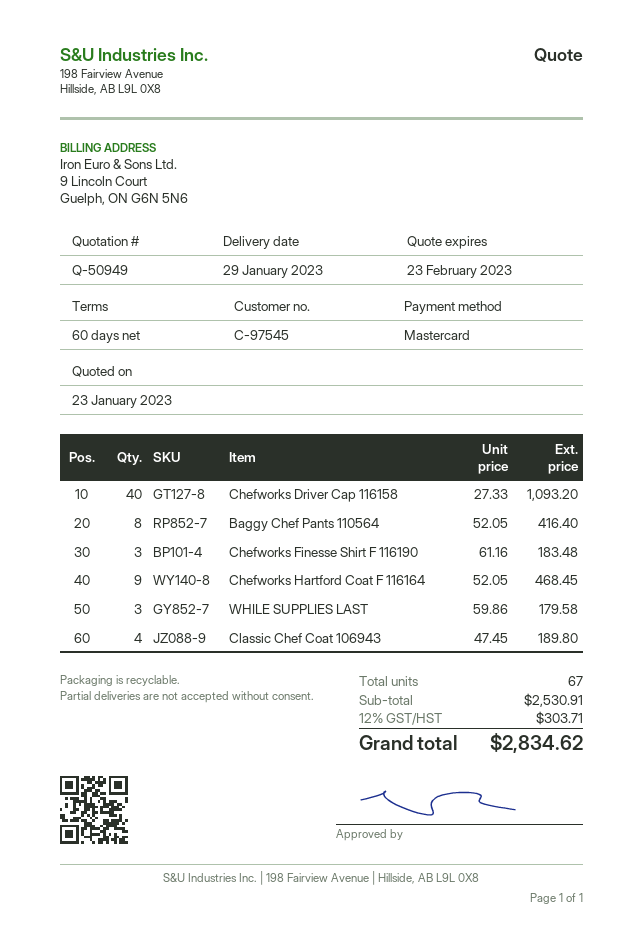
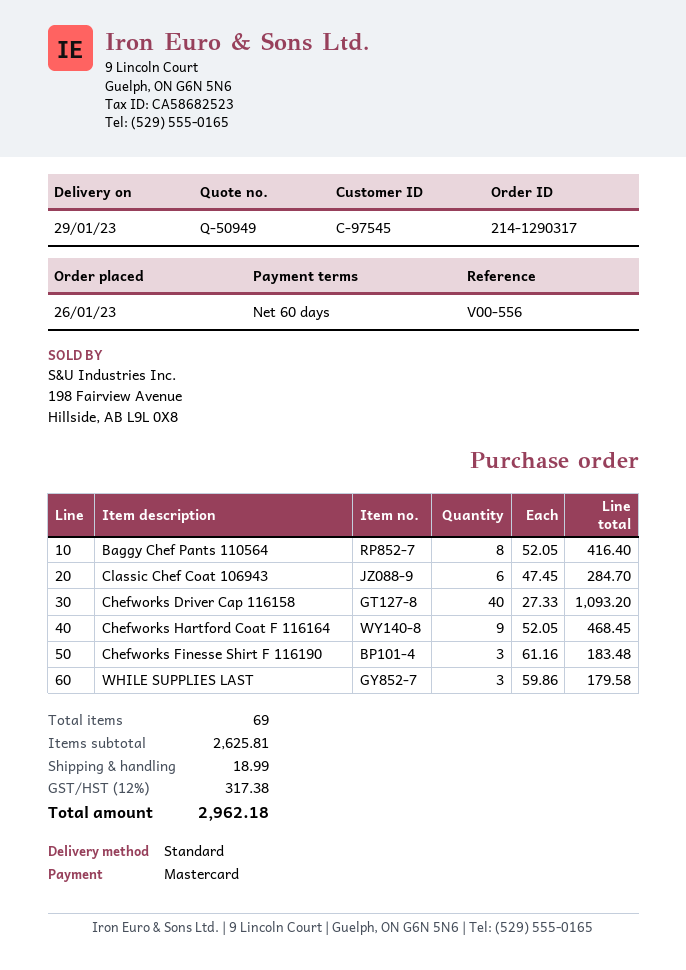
Classic Chef Coat 106943: 4 x 47.45 = 189.80 -> 6 x 47.45 = 284.70
total quantity: 67 -> 69
subtotal: 2530.91 -> 2625.81
shipping: none -> 18.99
tax: 12% = 303.71 -> 12% = 317.38
total: 2834.62 -> 2962.18

